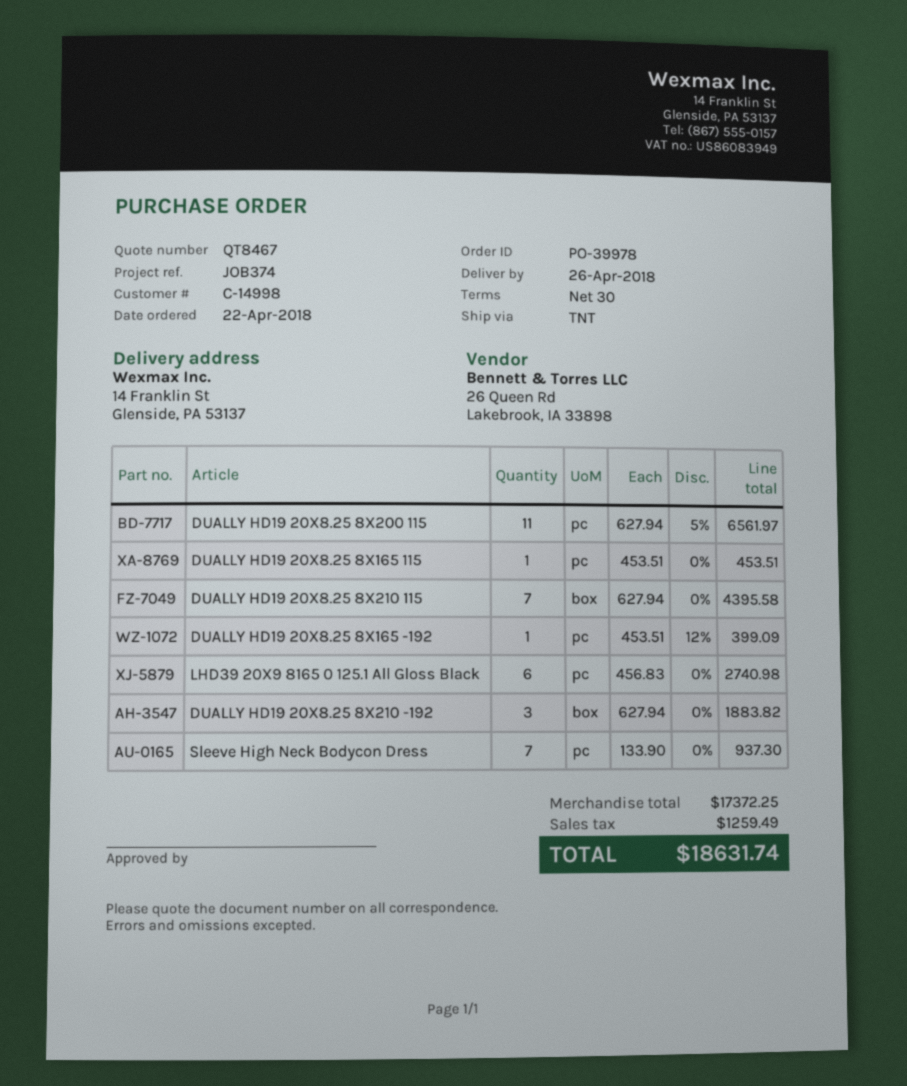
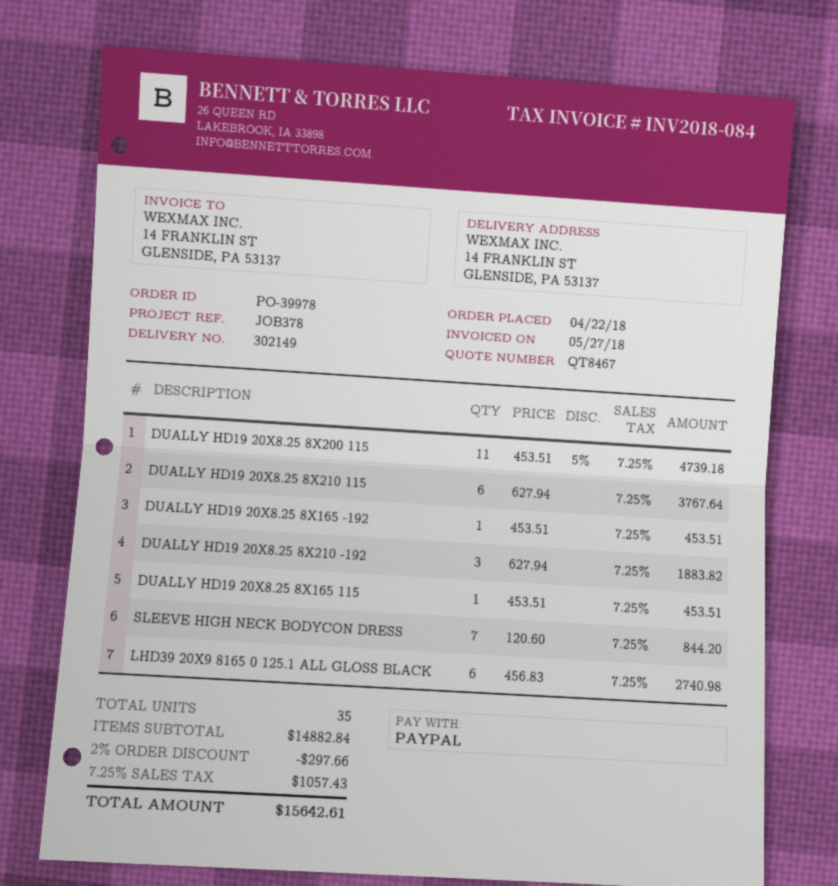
reference: JOB374 -> JOB378
DUALLY HD19 20X8.25 8X200 115: 11 x 627.94 - 5% = 6561.97 -> 11 x 453.51 - 5% = 4739.18
DUALLY HD19 20X8.25 8X210 115: 7 x 627.94 = 4395.58 -> 6 x 627.94 = 3767.64
DUALLY HD19 20X8.25 8X165 -192: 1 x 453.51 - 12% = 399.09 -> 1 x 453.51 = 453.51
Sleeve High Neck Bodycon Dress: 7 x 133.90 = 937.30 -> 7 x 120.60 = 844.20
subtotal: 17372.25 -> 14882.84
discount: none -> 2% = 297.66
tax: 1259.49 -> 1057.43
total: 18631.74 -> 15642.61

